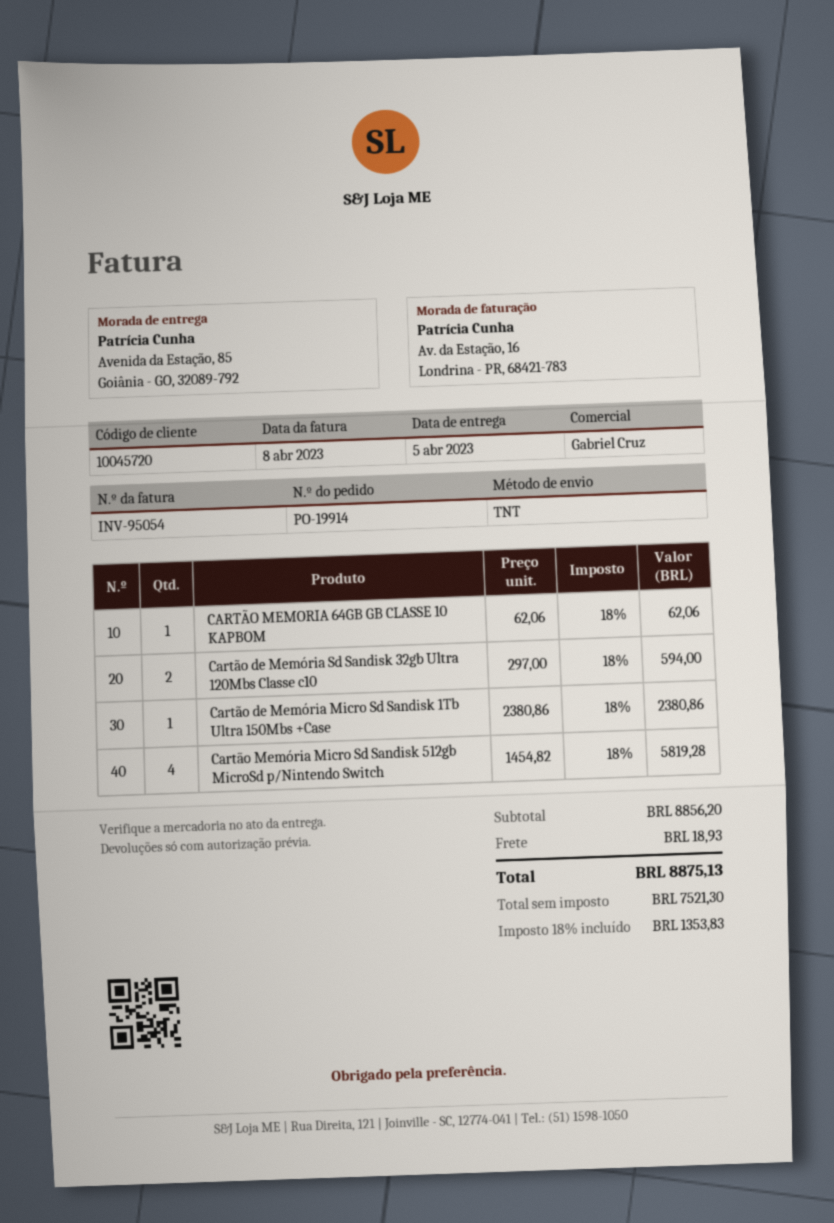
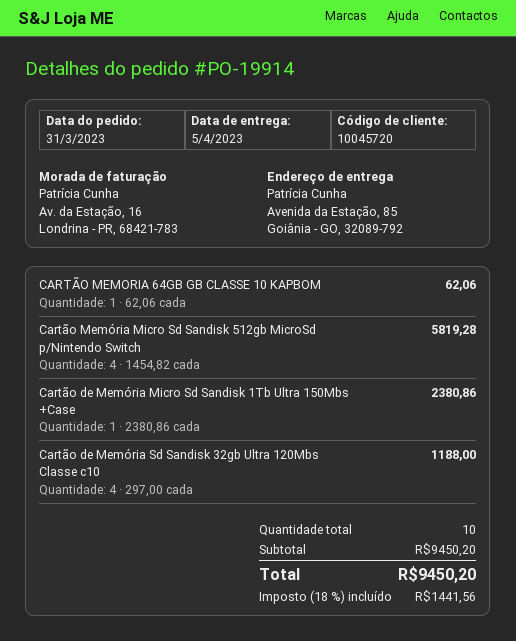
Cartão de Memória Sd Sandisk 32gb Ultra 120Mbs Classe c10: 2 x 297.00 = 594.00 -> 4 x 297.00 = 1188.00
subtotal: 8856.20 -> 9450.20
shipping: 18.93 -> none
tax: 18% = 1353.83 -> 18% = 1441.56
total: 8875.13 -> 9450.20

